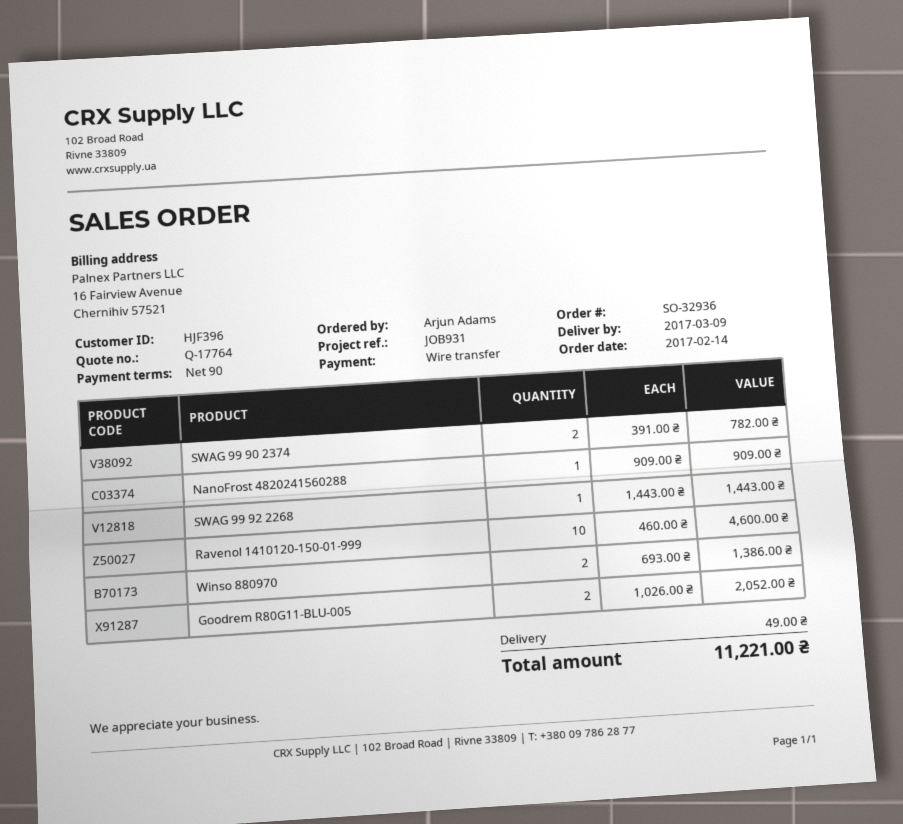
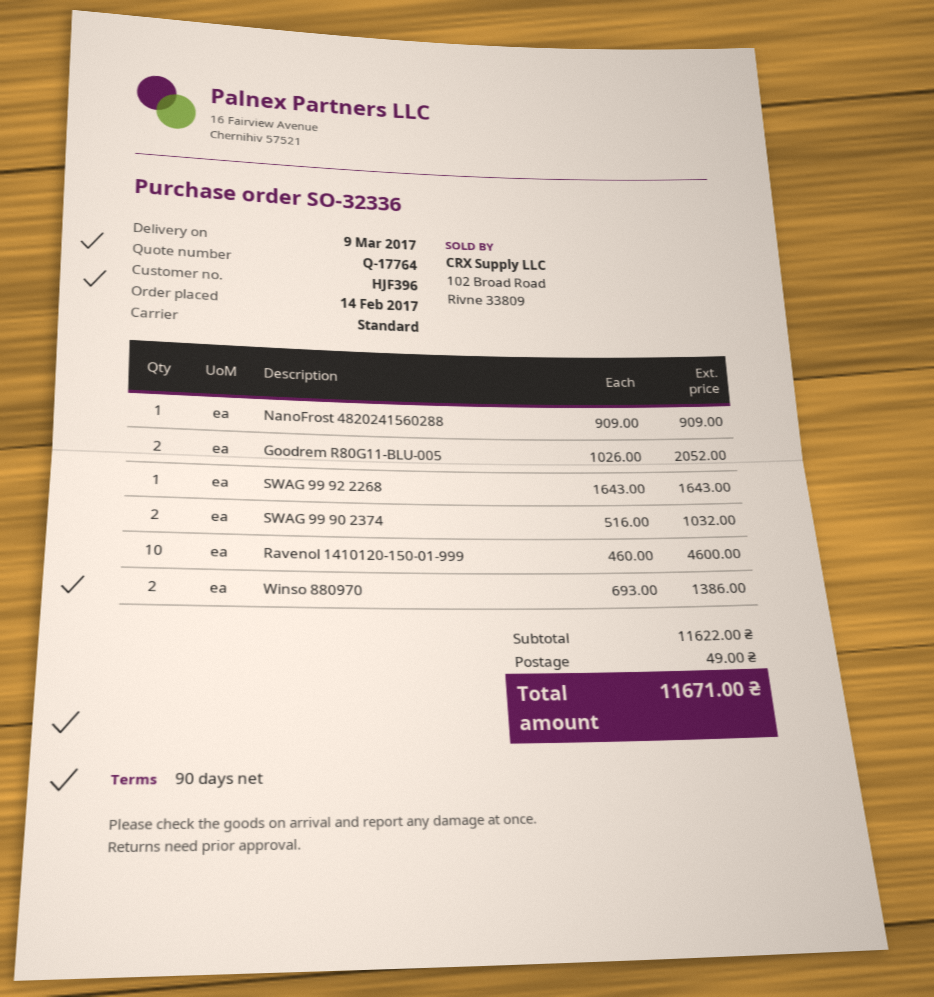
order number: SO-32936 -> SO-32336
SWAG 99 90 2374: 2 x 391.00 = 782.00 -> 2 x 516.00 = 1032.00
SWAG 99 92 2268: 1 x 1443.00 = 1443.00 -> 1 x 1643.00 = 1643.00
total: 11221.00 -> 11671.00

